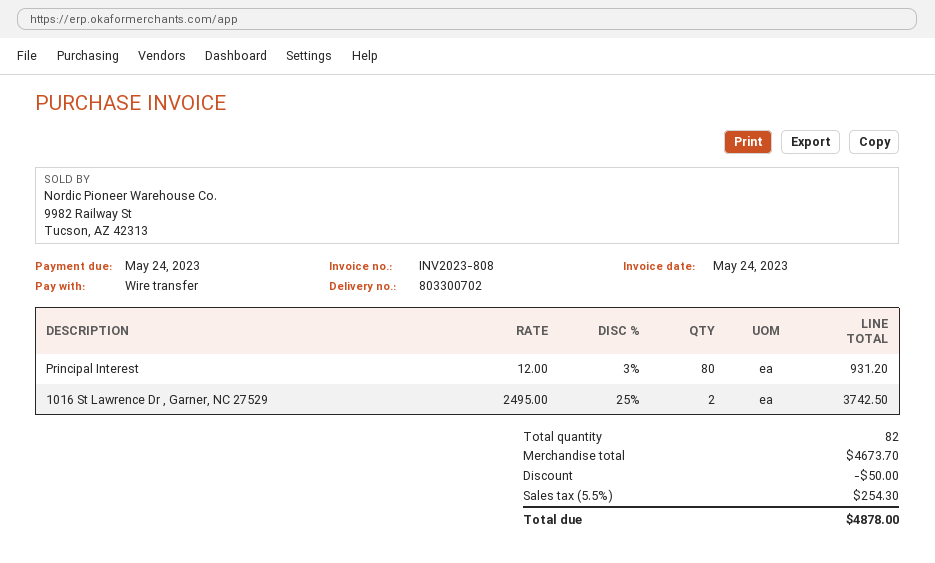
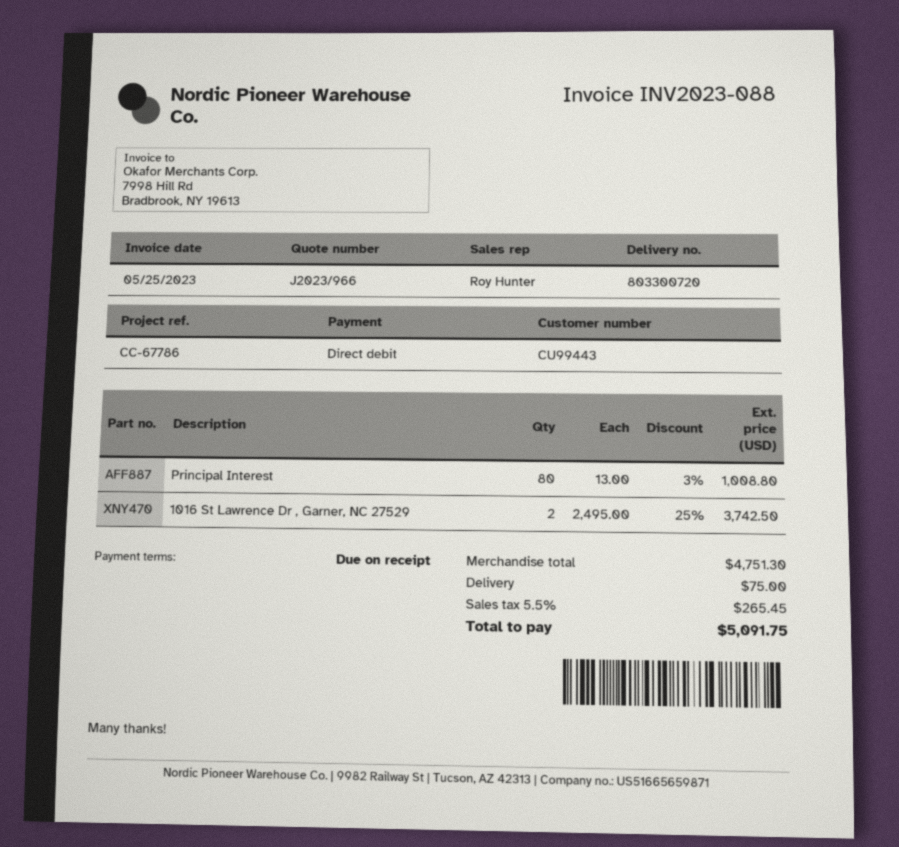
delivery note number: 803300702 -> 803300720
invoice number: INV2023-808 -> INV2023-088
invoice date: 2023-05-24 -> 2023-05-25
payment method: bank transfer -> direct debit
Principal Interest: 80 x 12.00 - 3% = 931.20 -> 80 x 13.00 - 3% = 1008.80
subtotal: 4673.70 -> 4751.30
discount: 50.00 -> none
shipping: none -> 75.00
tax: 5.5% = 254.30 -> 5.5% = 265.45
total: 4878.00 -> 5091.75

